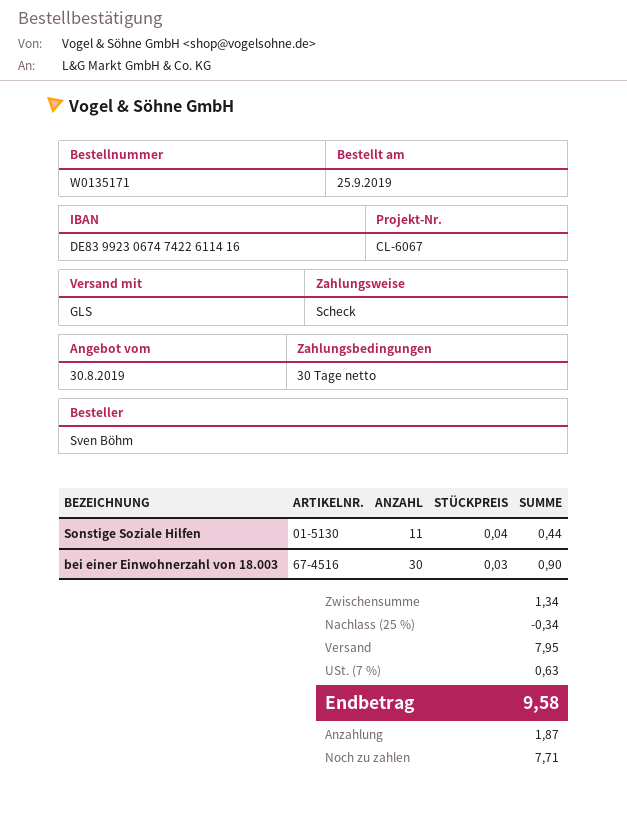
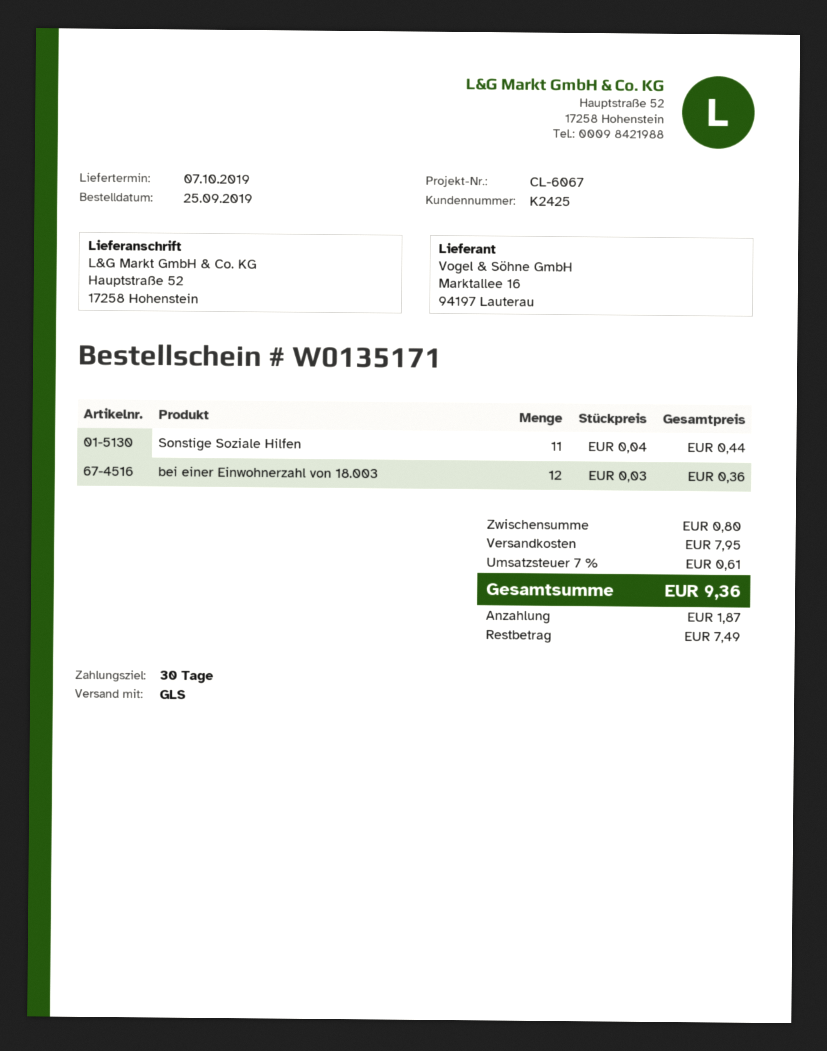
bei einer Einwohnerzahl von 18.003: 30 x 0.03 = 0.90 -> 12 x 0.03 = 0.36
subtotal: 1.34 -> 0.80
discount: 25% = 0.34 -> none
tax: 7% = 0.63 -> 7% = 0.61
total: 9.58 -> 9.36
balance: 7.71 -> 7.49

